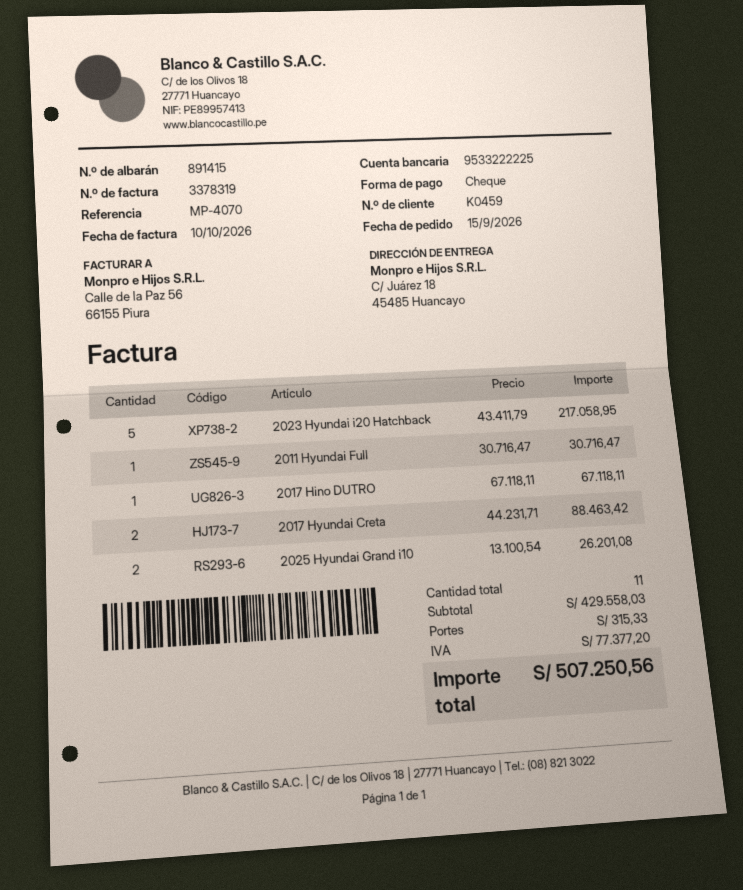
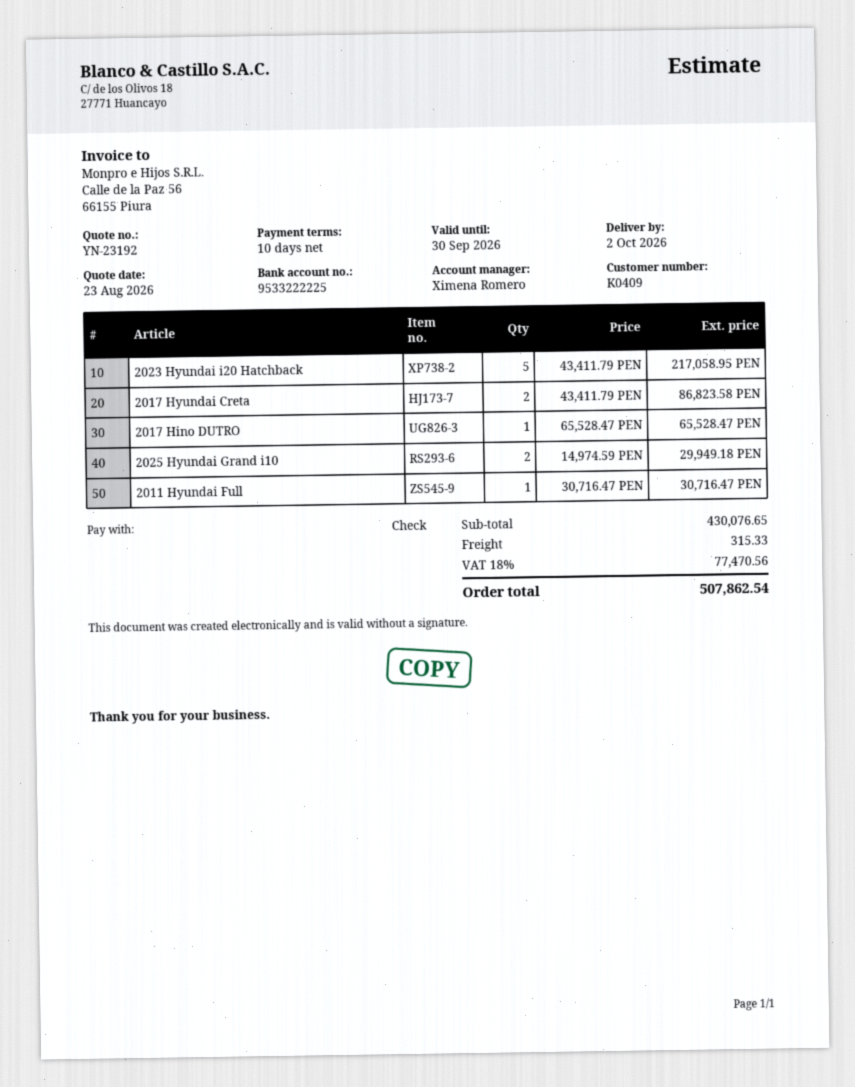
customer number: K0459 -> K0409
2017 Hino DUTRO: 1 x 67118.11 = 67118.11 -> 1 x 65528.47 = 65528.47
2017 Hyundai Creta: 2 x 44231.71 = 88463.42 -> 2 x 43411.79 = 86823.58
2025 Hyundai Grand i10: 2 x 13100.54 = 26201.08 -> 2 x 14974.59 = 29949.18
subtotal: 429558.03 -> 430076.65
tax: 77377.20 -> 77470.56
total: 507250.56 -> 507862.54

